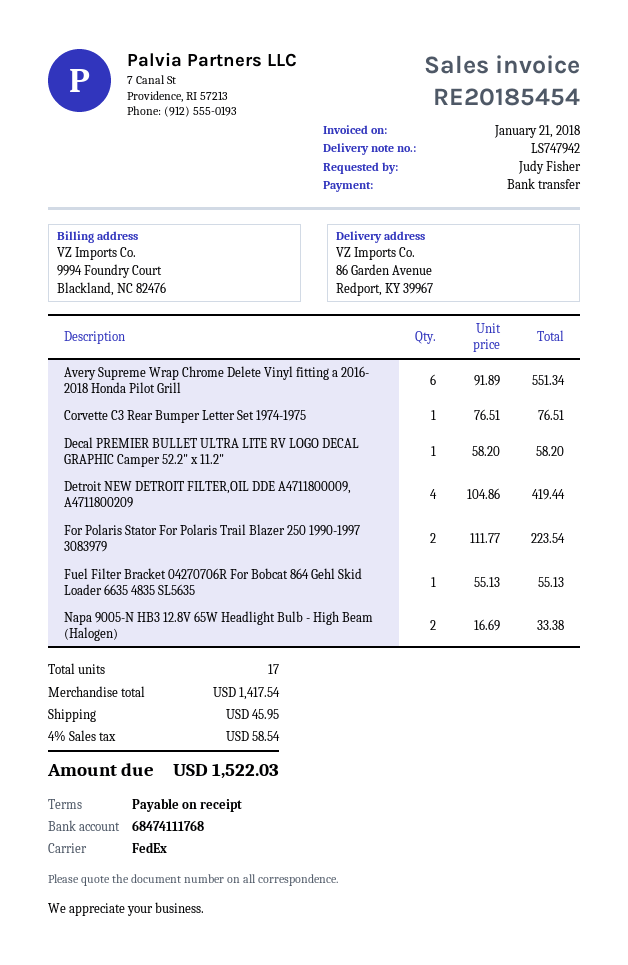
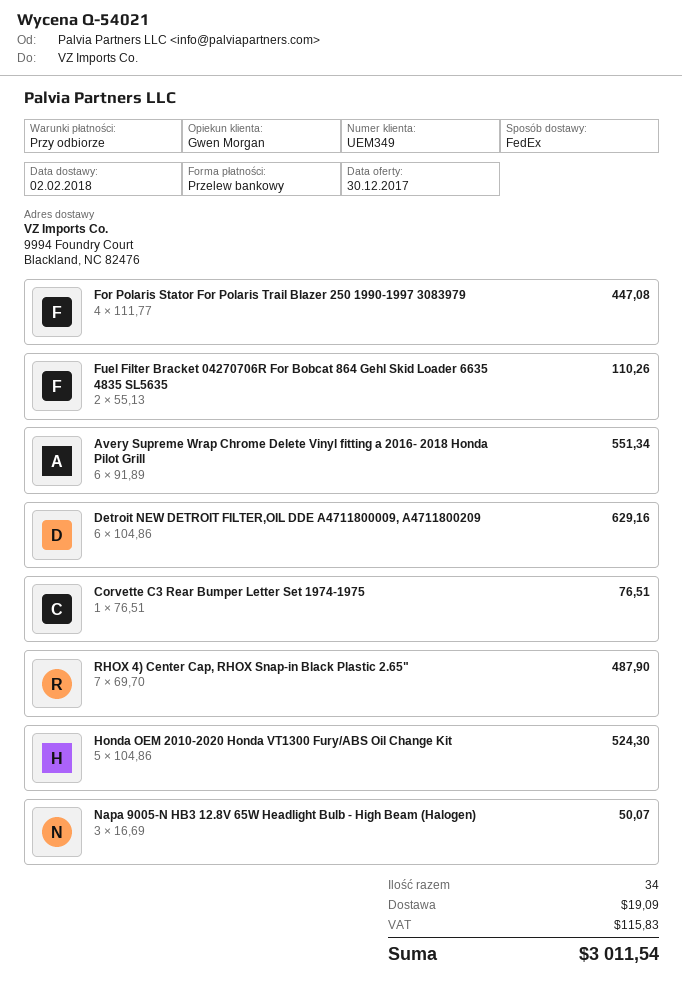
ship to: 86 Garden Avenue, Redport, KY 39967 -> 9994 Foundry Court, Blackland, NC 82476
Decal PREMIER BULLET ULTRA LITE RV LOGO DECAL GRAPHIC Camper 52.2" x 11.2": 1 x 58.20 = 58.20 -> none
Detroit NEW DETROIT FILTER,OIL DDE A4711800009, A4711800209: 4 x 104.86 = 419.44 -> 6 x 104.86 = 629.16
For Polaris Stator For Polaris Trail Blazer 250 1990-1997 3083979: 2 x 111.77 = 223.54 -> 4 x 111.77 = 447.08
Fuel Filter Bracket 04270706R For Bobcat 864 Gehl Skid Loader 6635 4835 SL5635: 1 x 55.13 = 55.13 -> 2 x 55.13 = 110.26
Napa 9005-N HB3 12.8V 65W Headlight Bulb - High Beam (Halogen): 2 x 16.69 = 33.38 -> 3 x 16.69 = 50.07
RHOX 4) Center Cap, RHOX Snap-in Black Plastic 2.65": none -> 7 x 69.70 = 487.90
Honda OEM 2010-2020 Honda VT1300 Fury/ABS Oil Change Kit: none -> 5 x 104.86 = 524.30
total quantity: 17 -> 34
shipping: 45.95 -> 19.09
tax: 58.54 -> 115.83
total: 1522.03 -> 3011.54

